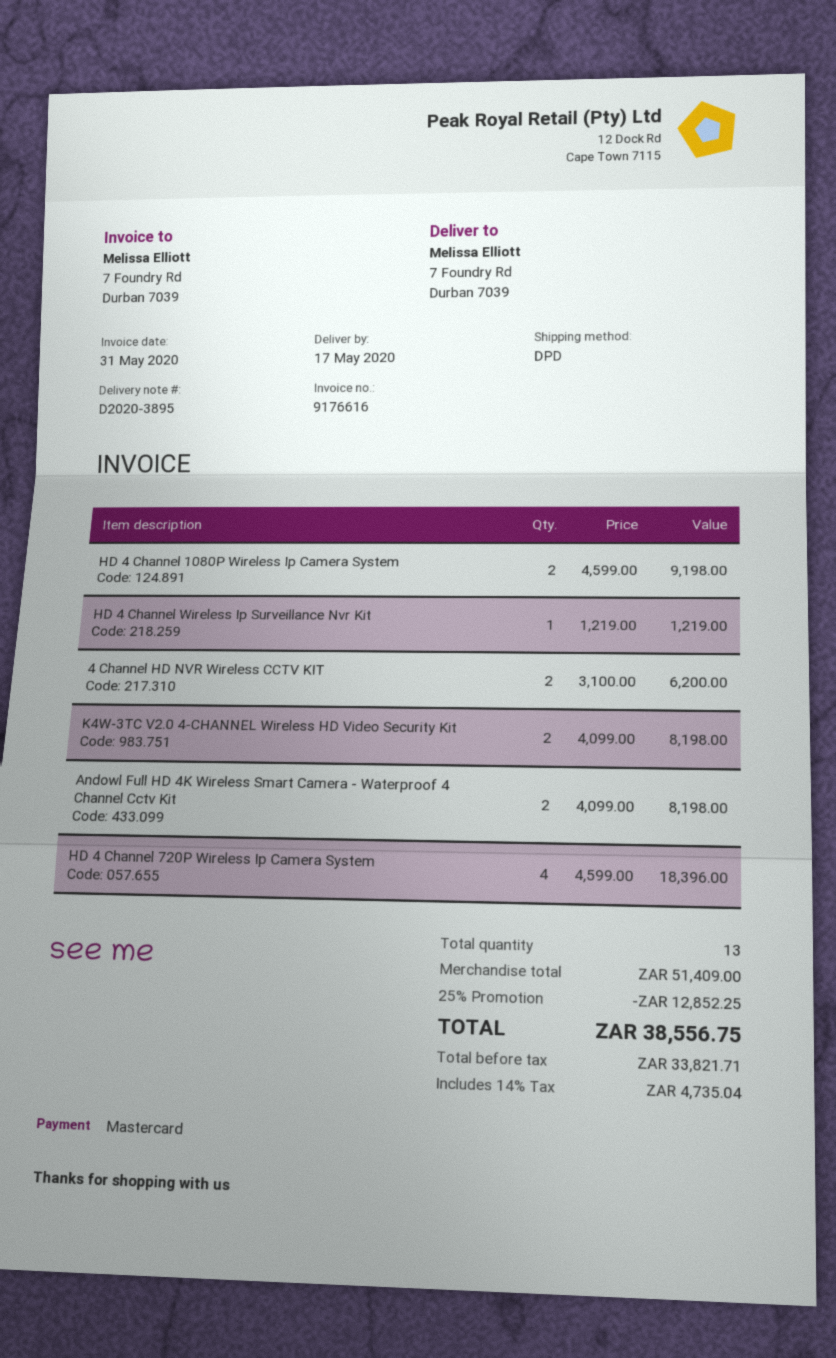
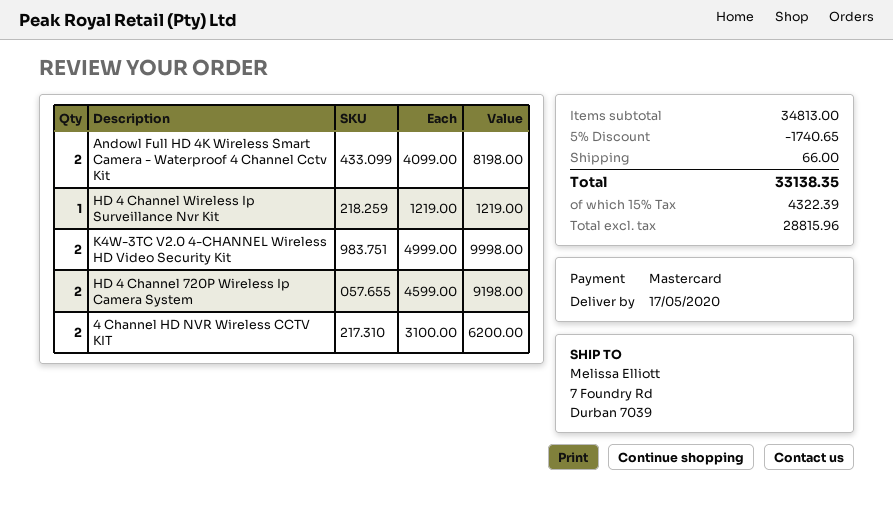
HD 4 Channel 1080P Wireless Ip Camera System: 2 x 4599.00 = 9198.00 -> none
K4W-3TC V2.0 4-CHANNEL Wireless HD Video Security Kit: 2 x 4099.00 = 8198.00 -> 2 x 4999.00 = 9998.00
HD 4 Channel 720P Wireless Ip Camera System: 4 x 4599.00 = 18396.00 -> 2 x 4599.00 = 9198.00
subtotal: 51409.00 -> 34813.00
discount: 25% = 12852.25 -> 5% = 1740.65
shipping: none -> 66.00
net: 33821.71 -> 28815.96
tax: 14% = 4735.04 -> 15% = 4322.39
total: 38556.75 -> 33138.35

